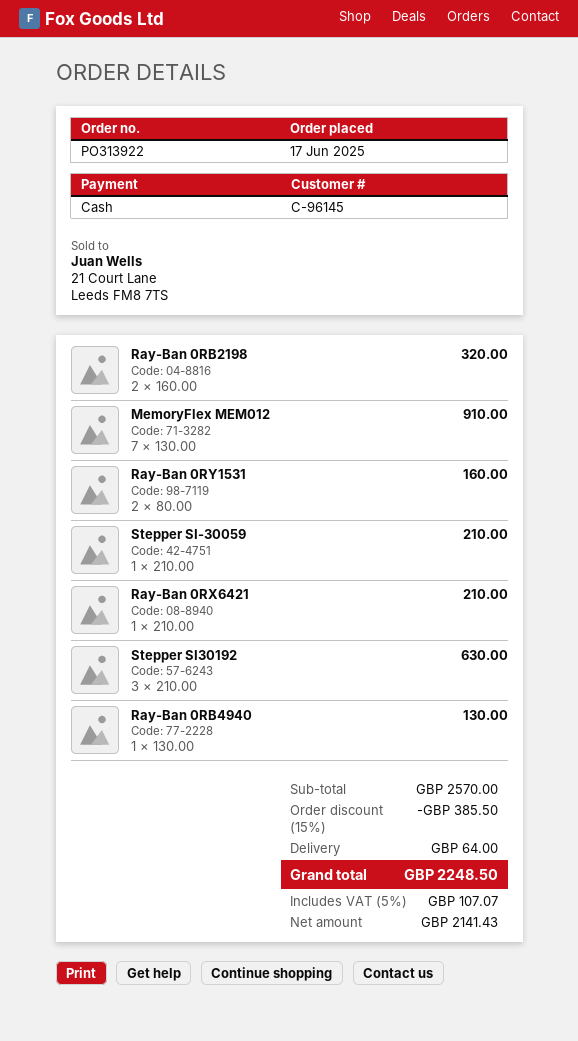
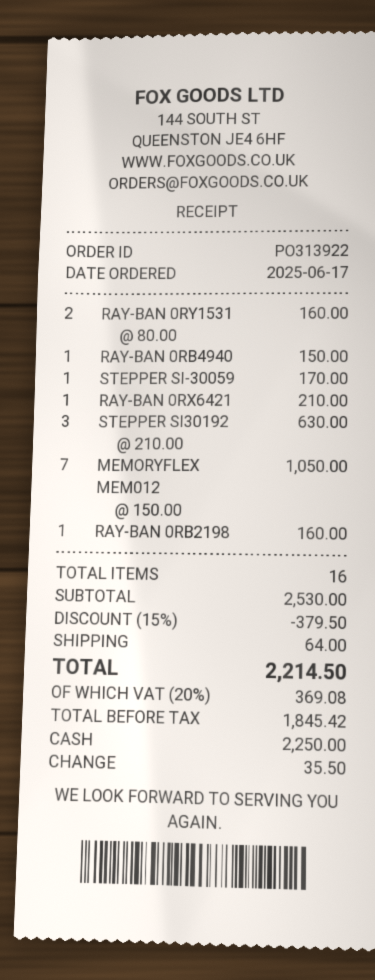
Ray-Ban 0RB2198: 2 x 160.00 = 320.00 -> 1 x 160.00 = 160.00
MemoryFlex MEM012: 7 x 130.00 = 910.00 -> 7 x 150.00 = 1050.00
Stepper SI-30059: 1 x 210.00 = 210.00 -> 1 x 170.00 = 170.00
Ray-Ban 0RB4940: 1 x 130.00 = 130.00 -> 1 x 150.00 = 150.00
subtotal: 2570.00 -> 2530.00
discount: 15% = 385.50 -> 15% = 379.50
net: 2141.43 -> 1845.42
tax: 5% = 107.07 -> 20% = 369.08
total: 2248.50 -> 2214.50

